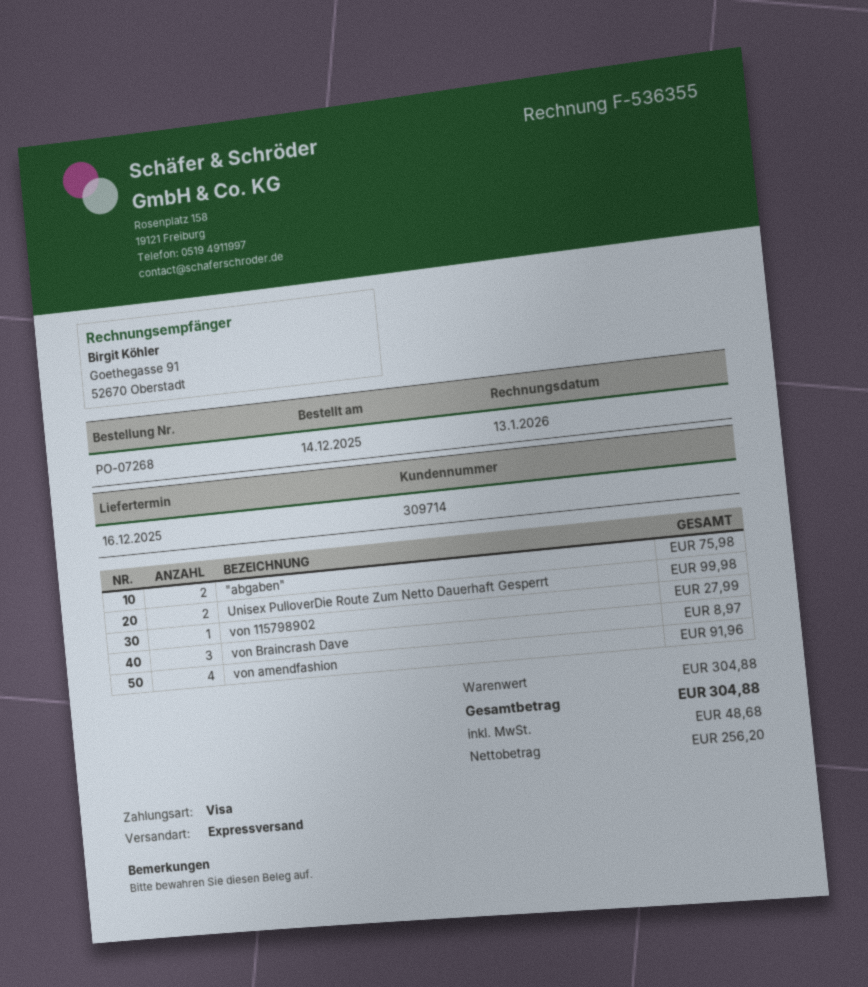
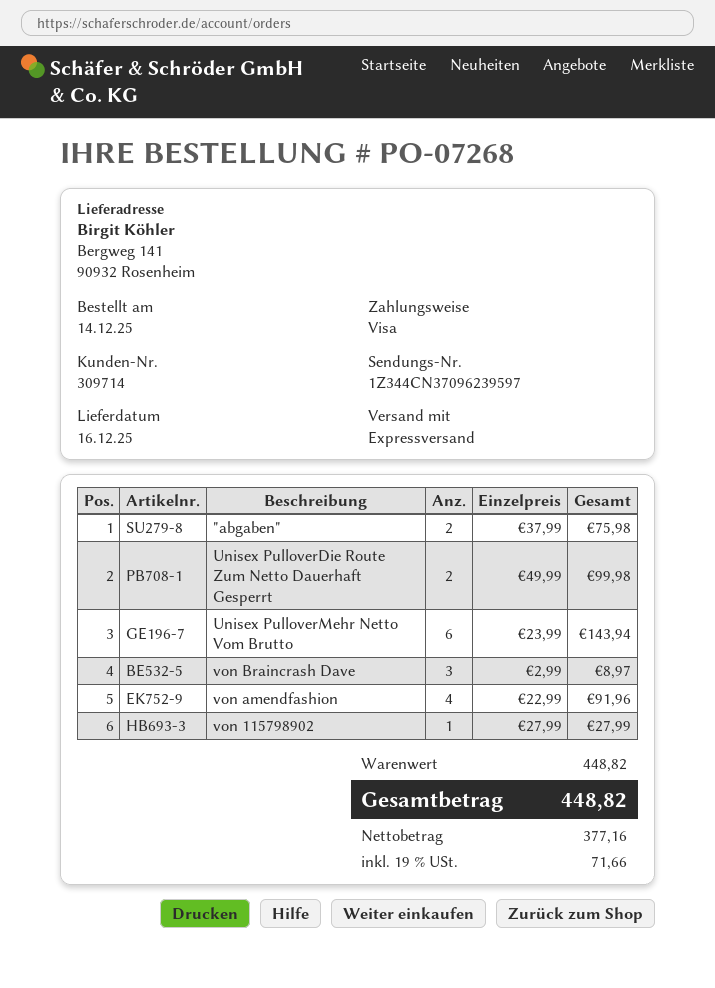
Unisex PulloverMehr Netto Vom Brutto: none -> 6 for 143.94
subtotal: 304.88 -> 448.82
net: 256.20 -> 377.16
tax: 48.68 -> 71.66
total: 304.88 -> 448.82

